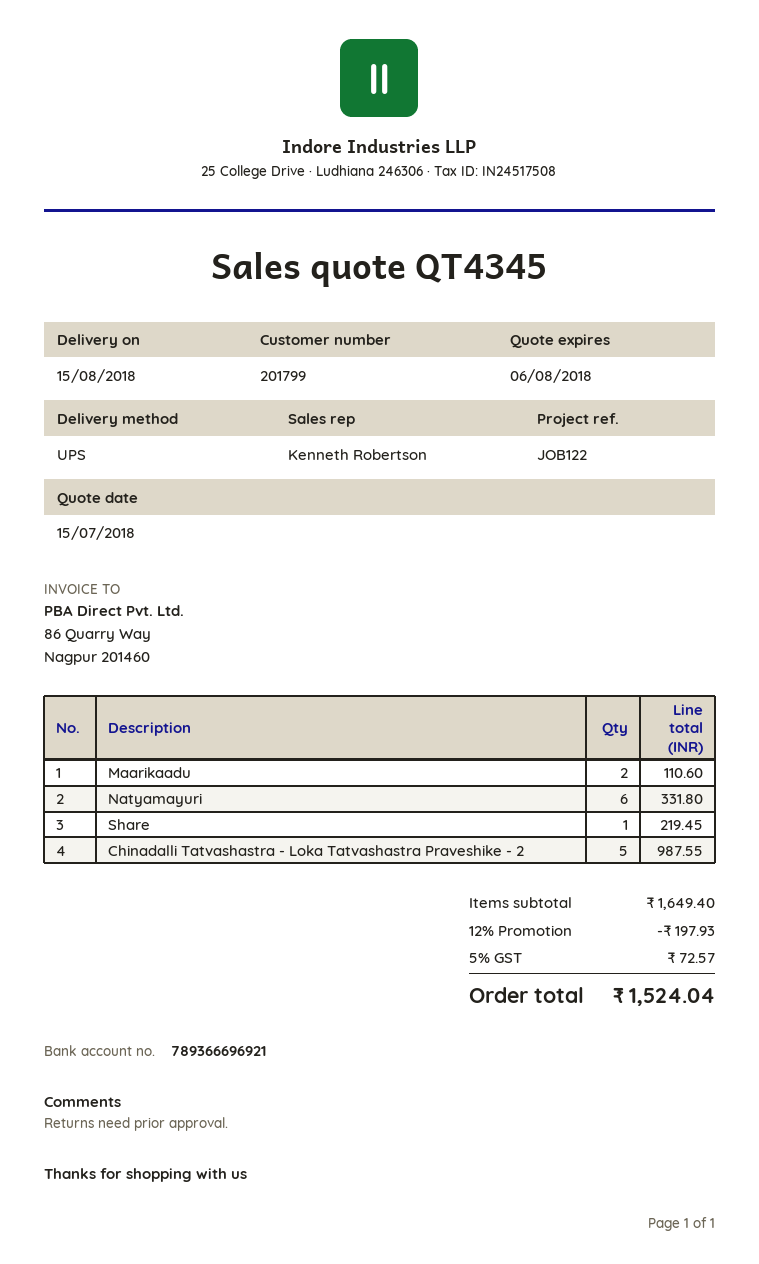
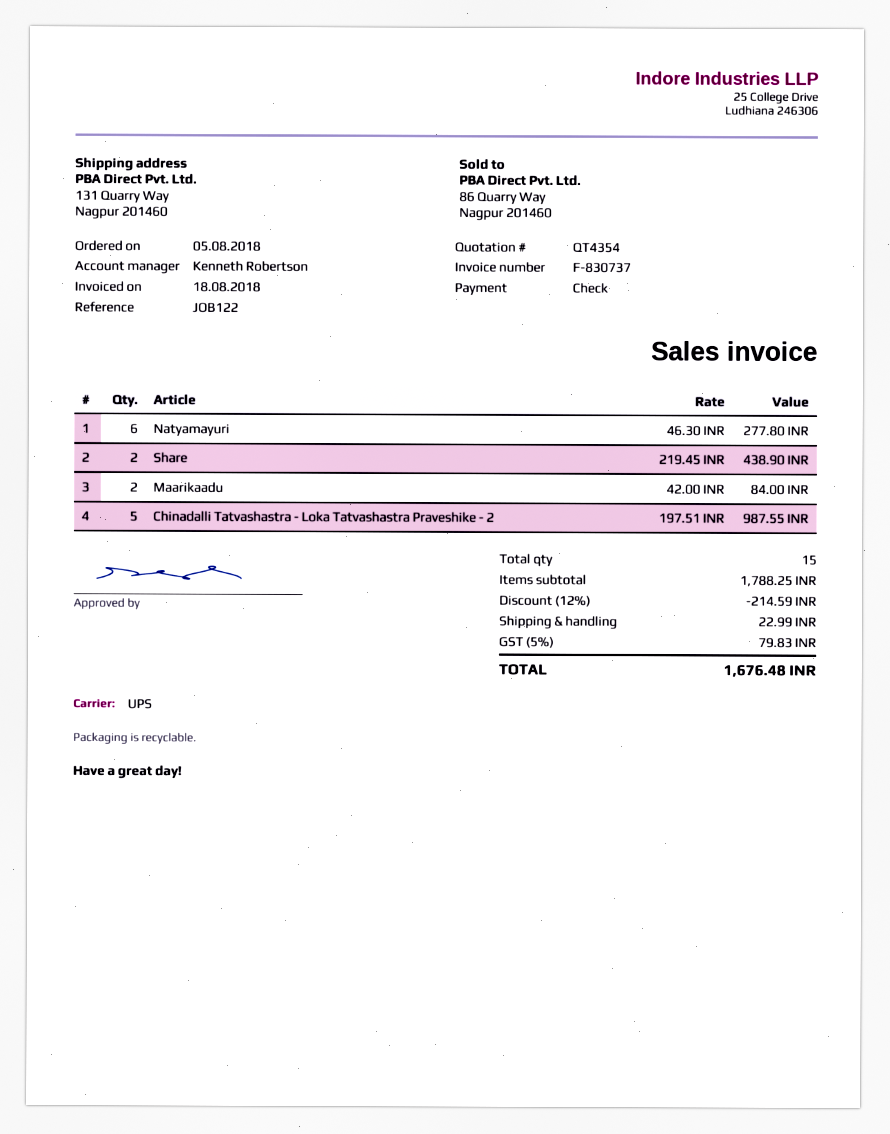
quote number: QT4345 -> QT4354
Maarikaadu: 2 for 110.60 -> 2 for 84.00
Natyamayuri: 6 for 331.80 -> 6 for 277.80
Share: 1 for 219.45 -> 2 for 438.90
subtotal: 1649.40 -> 1788.25
discount: 12% = 197.93 -> 12% = 214.59
shipping: none -> 22.99
tax: 5% = 72.57 -> 5% = 79.83
total: 1524.04 -> 1676.48

